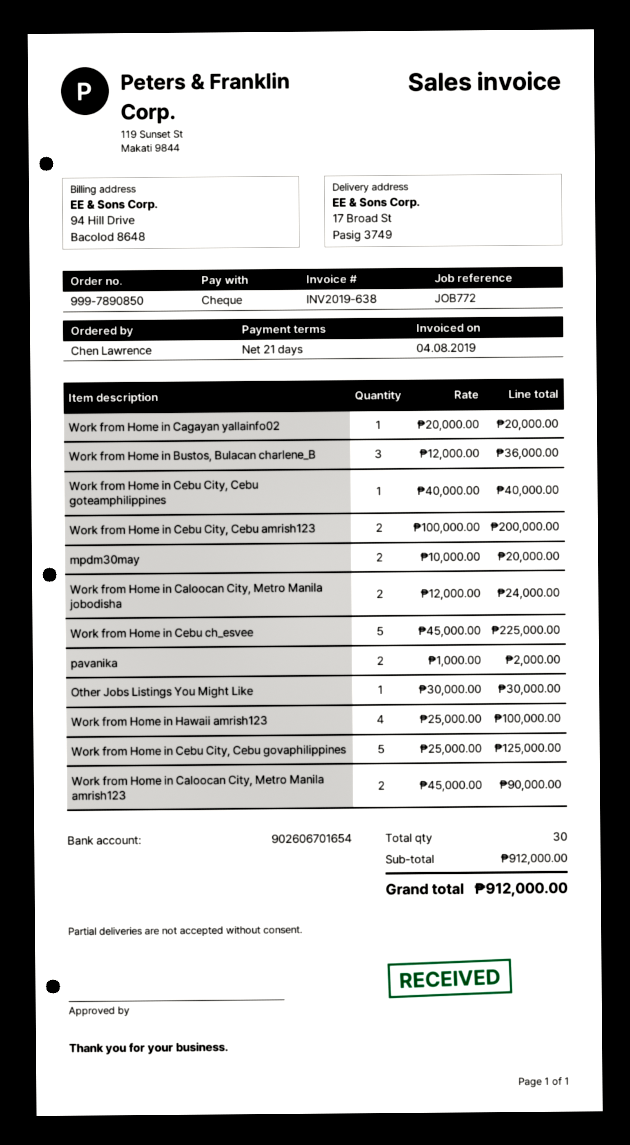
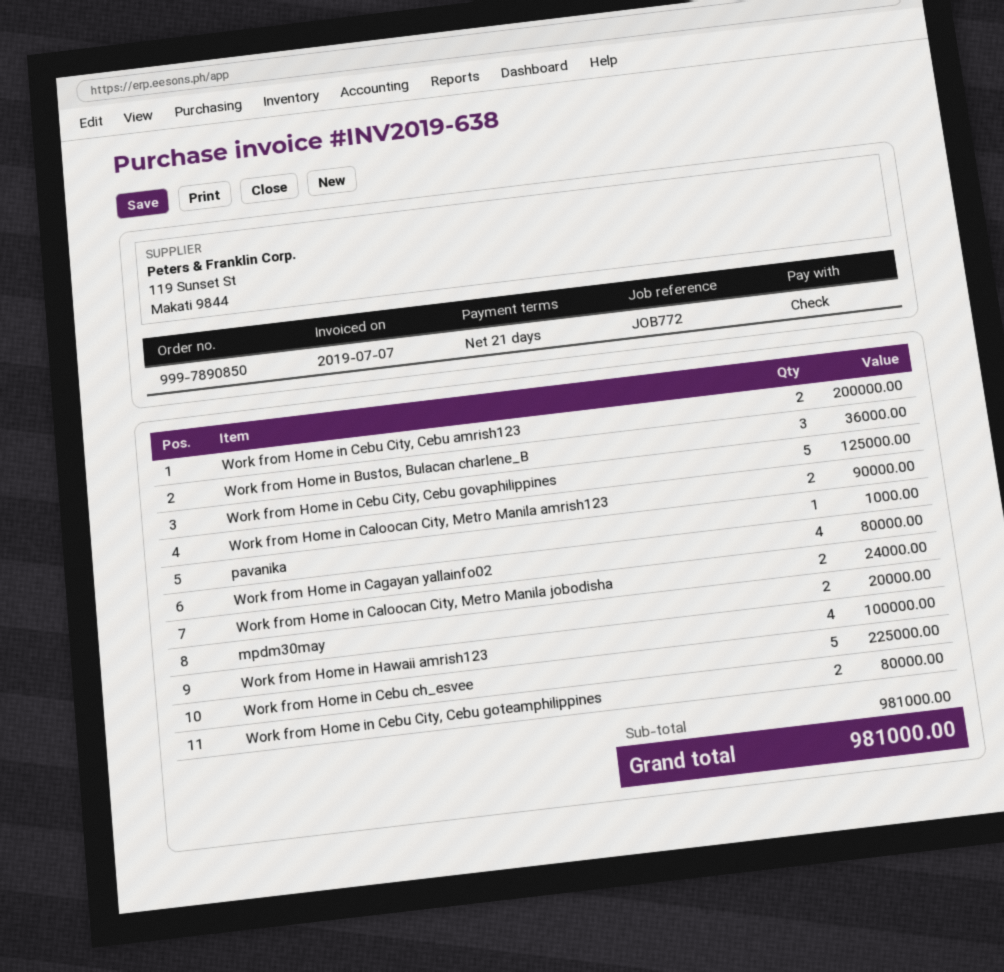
invoice date: 2019-08-04 -> 2019-07-07
Work from Home in Cagayan yallainfo02: 1 for 20000.00 -> 4 for 80000.00
Work from Home in Cebu City, Cebu goteamphilippines: 1 for 40000.00 -> 2 for 80000.00
pavanika: 2 for 2000.00 -> 1 for 1000.00
Other Jobs Listings You Might Like: 1 for 30000.00 -> none
subtotal: 912000.00 -> 981000.00
total: 912000.00 -> 981000.00

